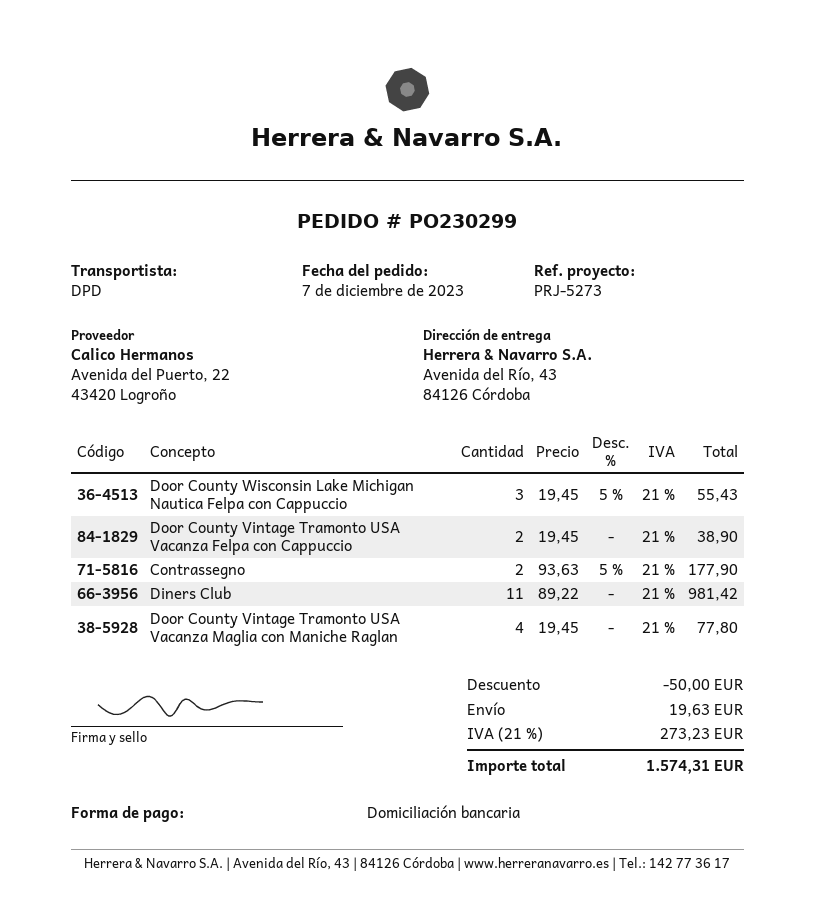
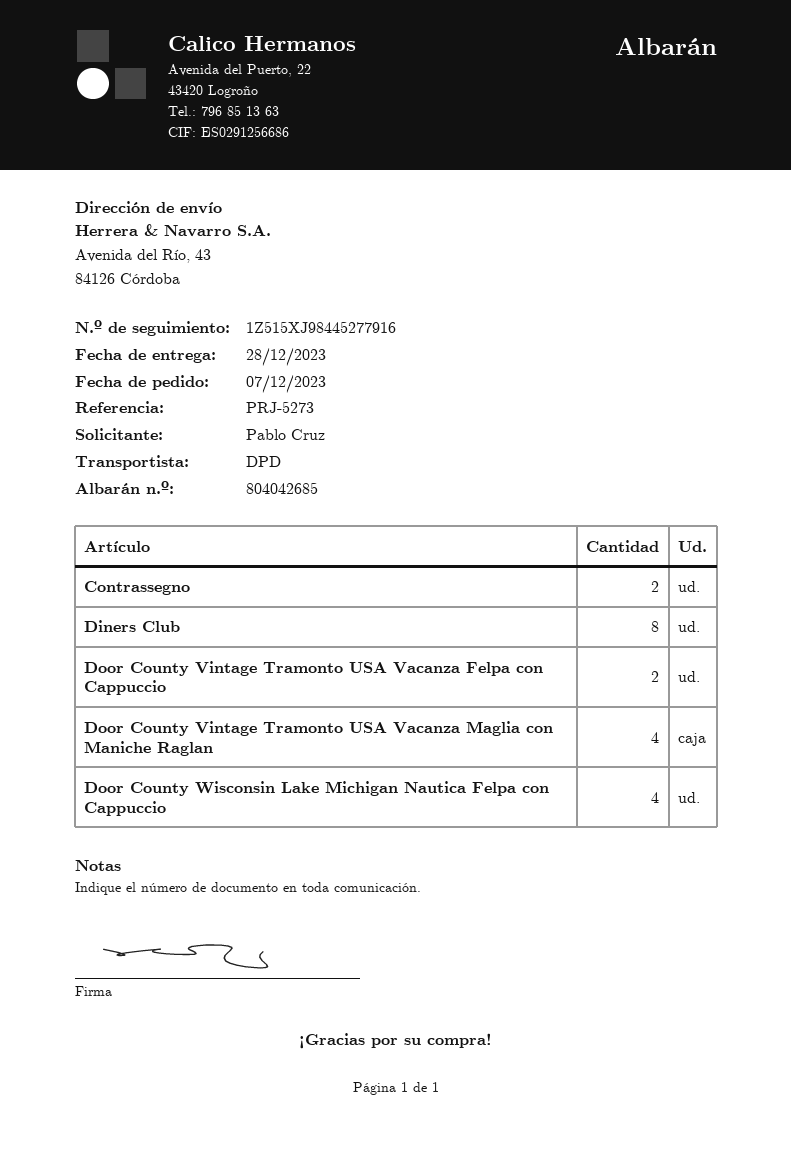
Door County Wisconsin Lake Michigan Nautica Felpa con Cappuccio: 3 -> 4
Diners Club: 11 -> 8

